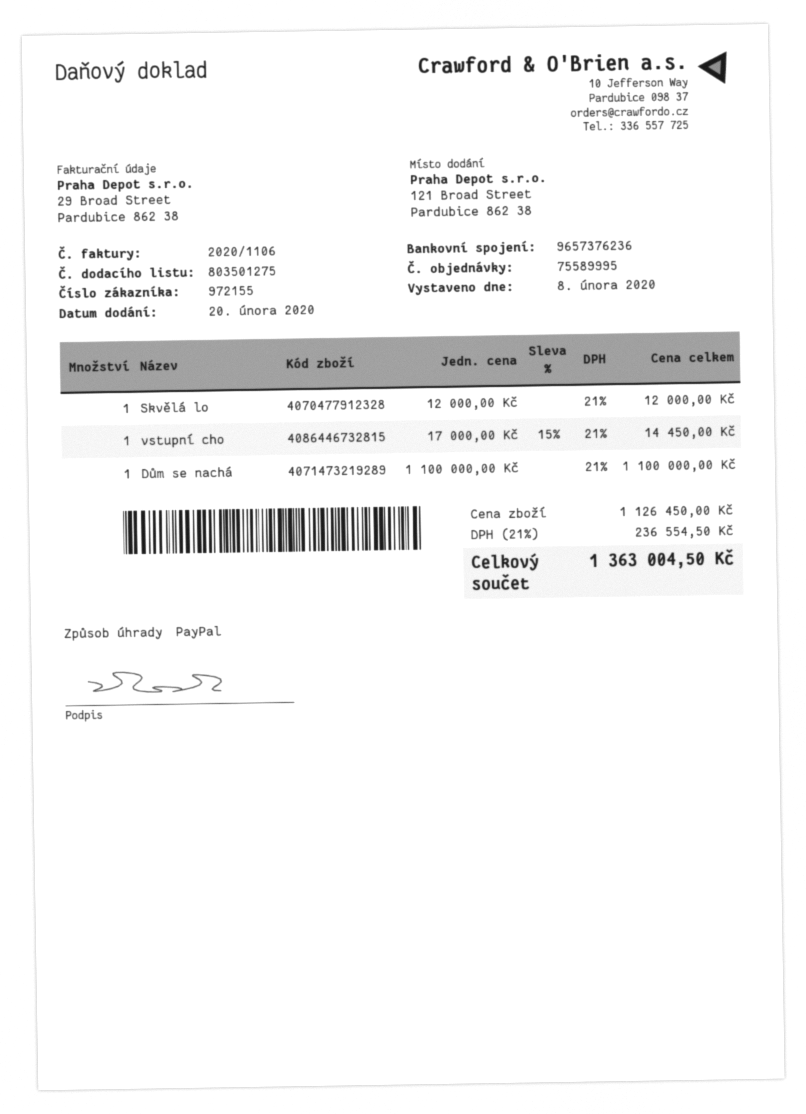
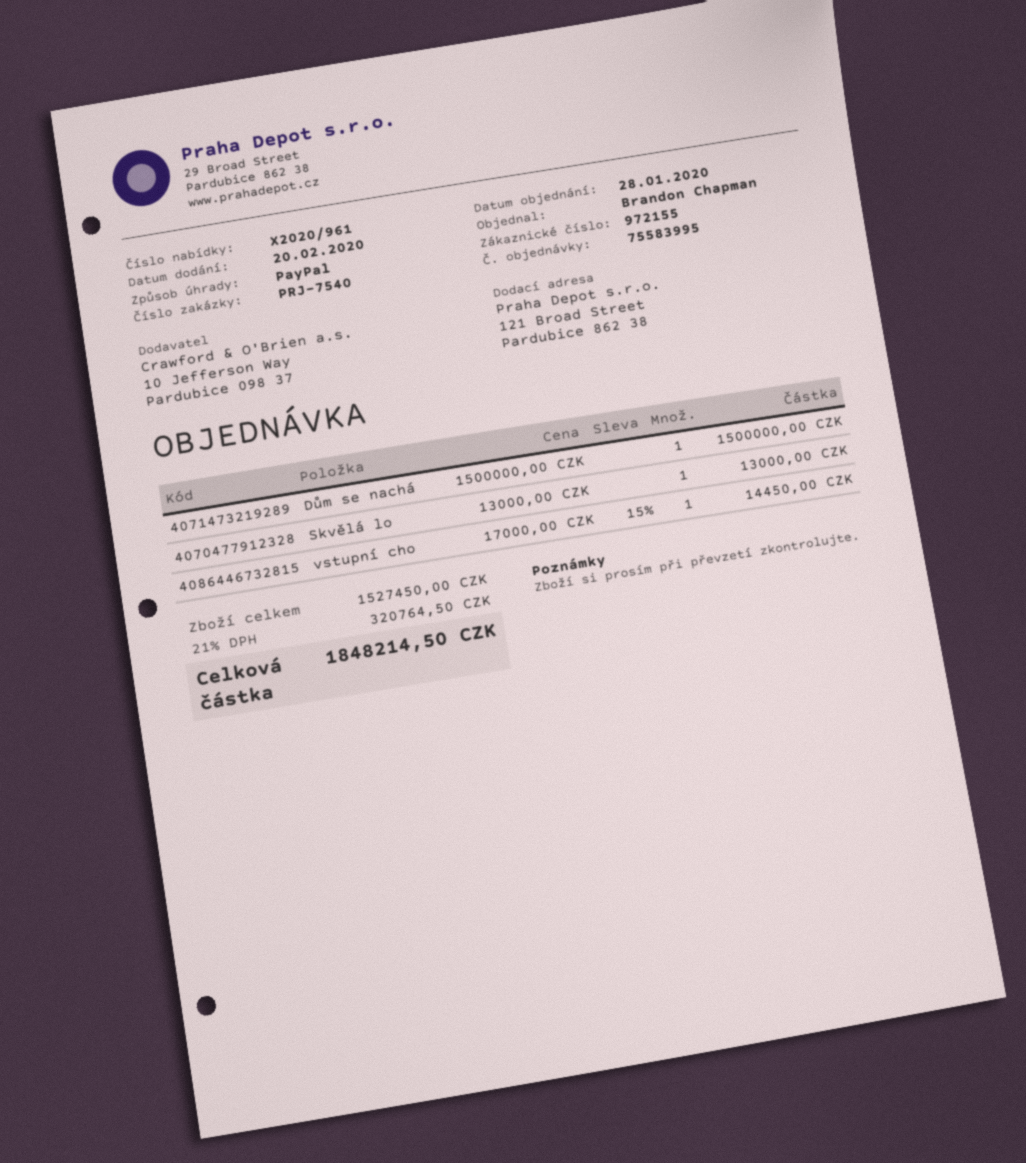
order number: 75589995 -> 75583995
Skvělá lo: 1 x 12000.00 = 12000.00 -> 1 x 13000.00 = 13000.00
Dům se nachá: 1 x 1100000.00 = 1100000.00 -> 1 x 1500000.00 = 1500000.00
subtotal: 1126450.00 -> 1527450.00
tax: 21% = 236554.50 -> 21% = 320764.50
total: 1363004.50 -> 1848214.50

